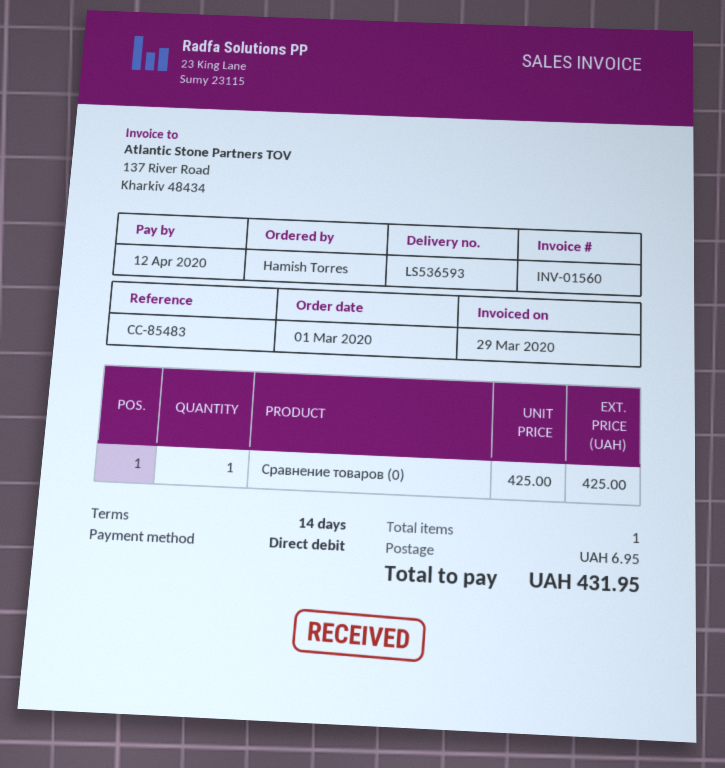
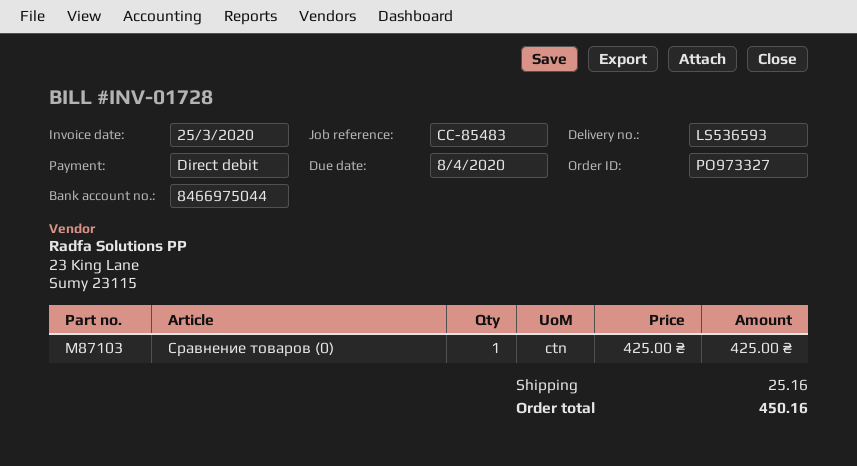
invoice number: INV-01560 -> INV-01728
invoice date: 2020-03-29 -> 2020-03-25
due date: 2020-04-12 -> 2020-04-08
shipping: 6.95 -> 25.16
total: 431.95 -> 450.16

